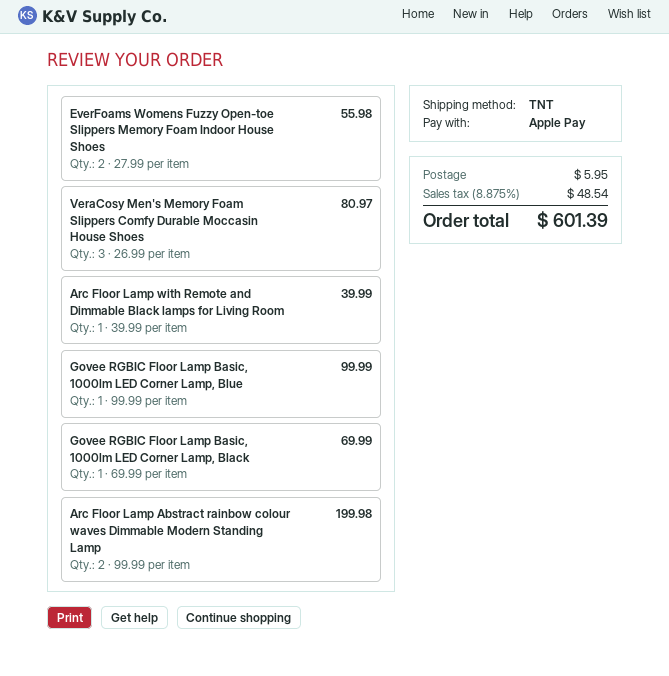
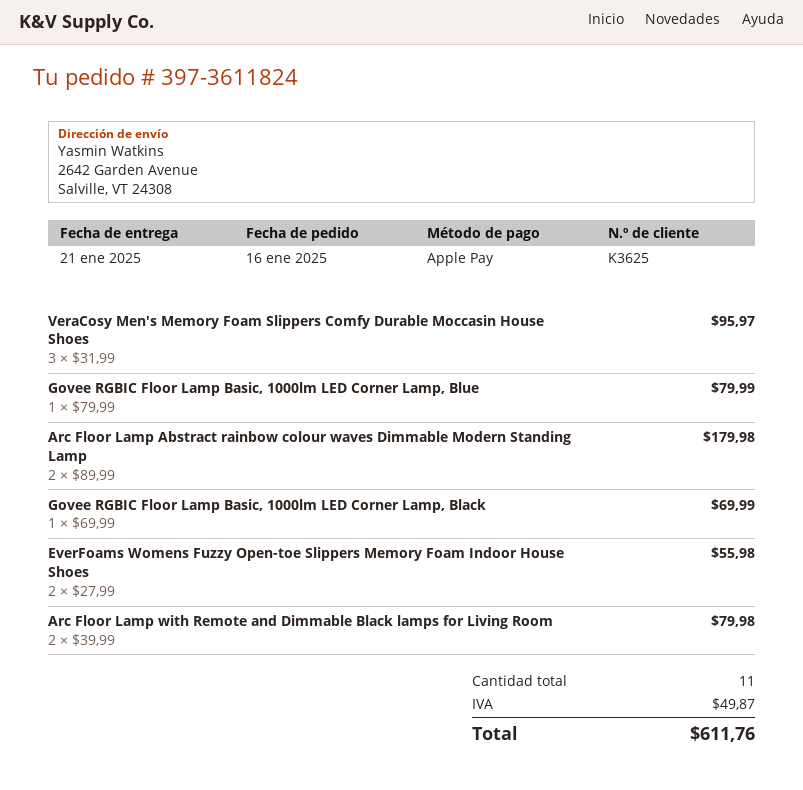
VeraCosy Men's Memory Foam Slippers Comfy Durable Moccasin House Shoes: 3 x 26.99 = 80.97 -> 3 x 31.99 = 95.97
Arc Floor Lamp with Remote and Dimmable Black lamps for Living Room: 1 x 39.99 = 39.99 -> 2 x 39.99 = 79.98
Govee RGBIC Floor Lamp Basic, 1000lm LED Corner Lamp, Blue: 1 x 99.99 = 99.99 -> 1 x 79.99 = 79.99
Arc Floor Lamp Abstract rainbow colour waves Dimmable Modern Standing Lamp: 2 x 99.99 = 199.98 -> 2 x 89.99 = 179.98
shipping: 5.95 -> none
tax: 48.54 -> 49.87
total: 601.39 -> 611.76

